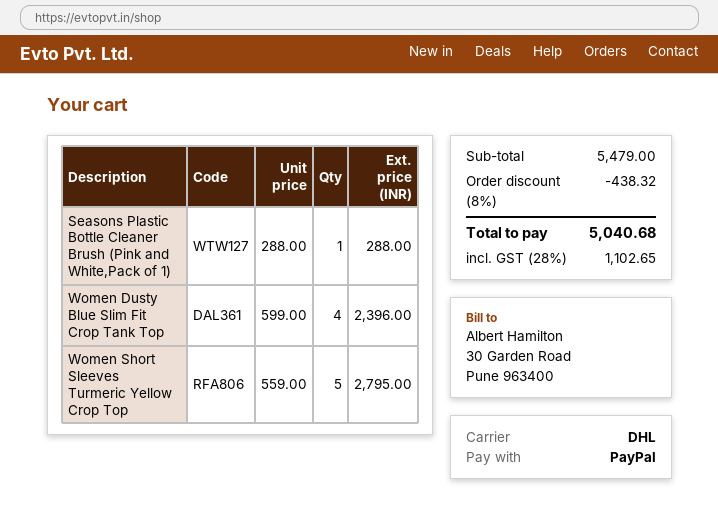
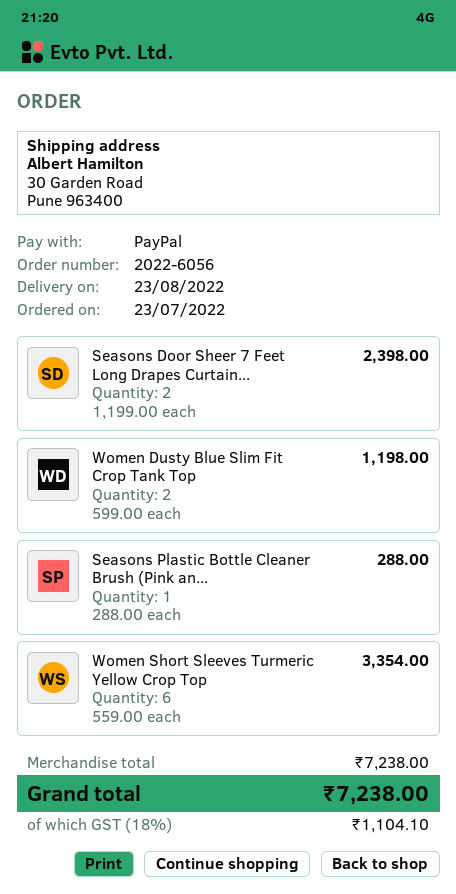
Women Dusty Blue Slim Fit Crop Tank Top: 4 x 599.00 = 2396.00 -> 2 x 599.00 = 1198.00
Women Short Sleeves Turmeric Yellow Crop Top: 5 x 559.00 = 2795.00 -> 6 x 559.00 = 3354.00
Seasons Door Sheer 7 Feet Long Drapes Curtain...: none -> 2 x 1199.00 = 2398.00
subtotal: 5479.00 -> 7238.00
discount: 8% = 438.32 -> none
tax: 28% = 1102.65 -> 18% = 1104.10
total: 5040.68 -> 7238.00

